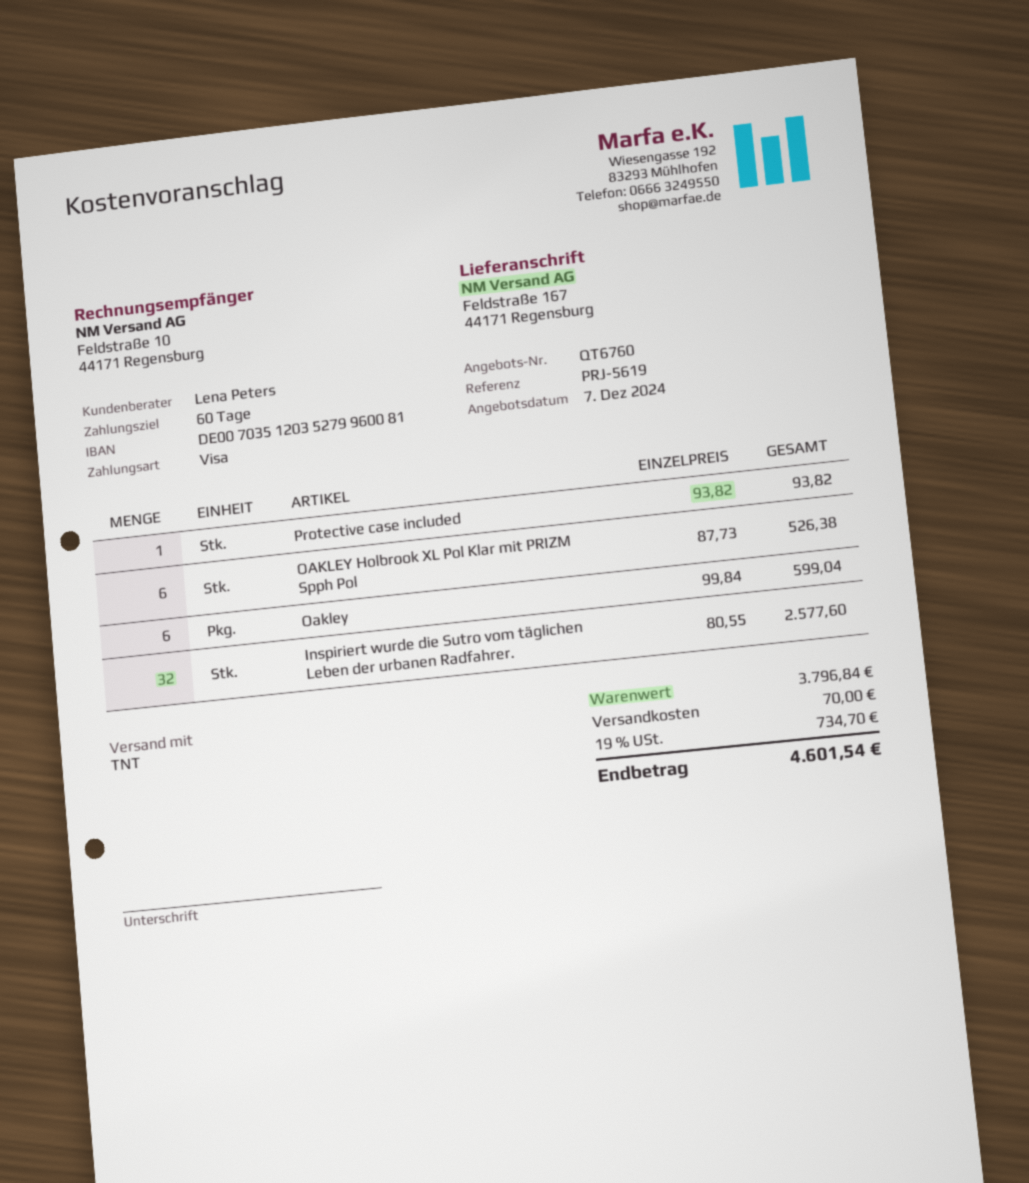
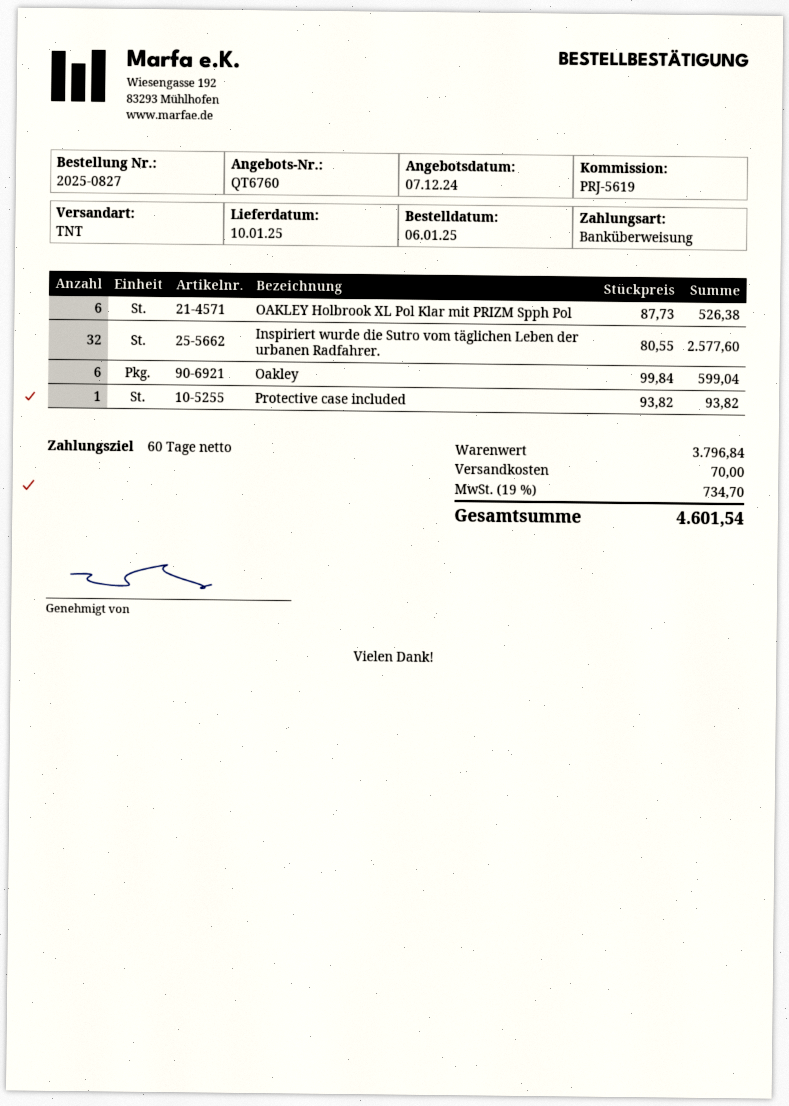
payment method: Visa -> bank transfer

